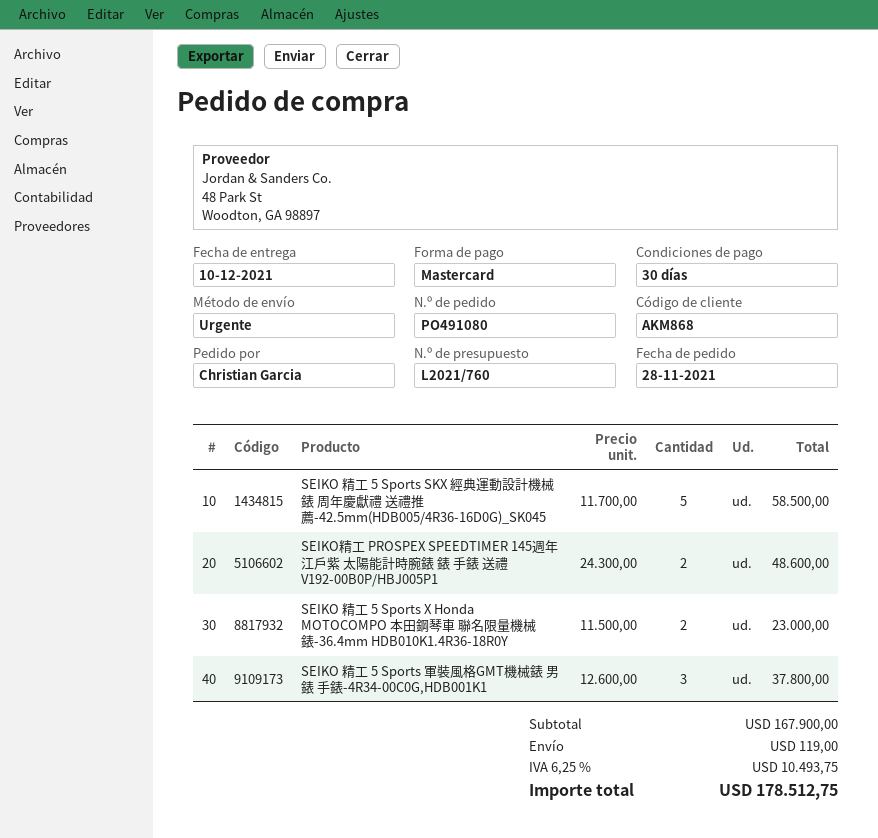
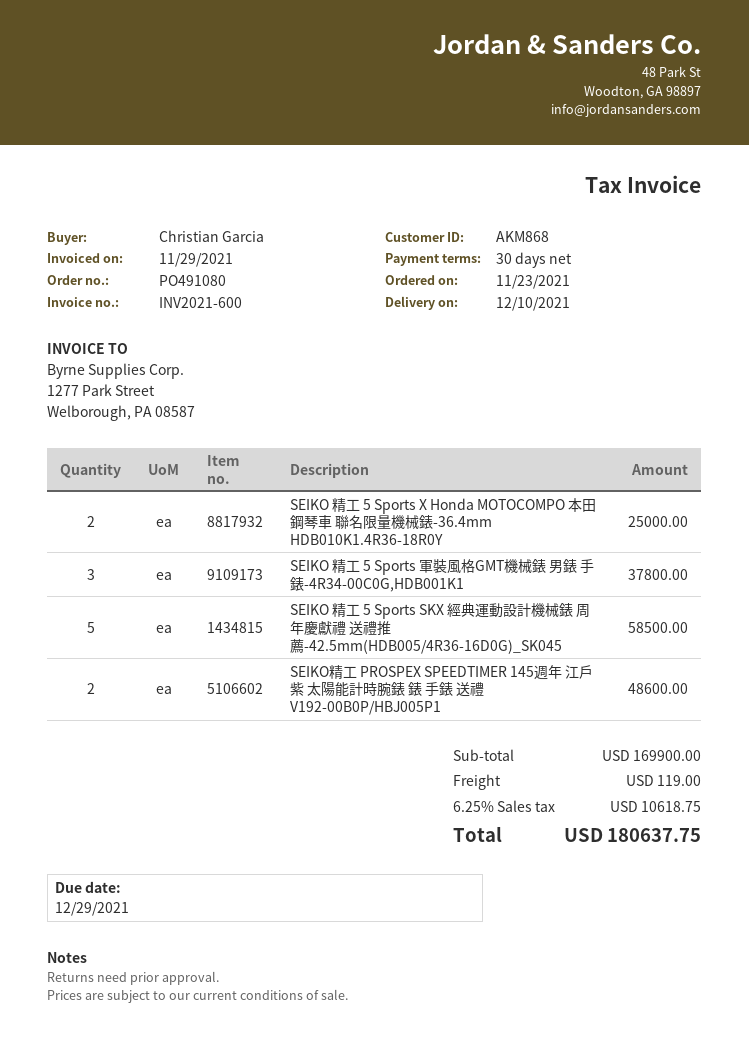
order date: 2021-11-28 -> 2021-11-23
SEIKO 精工 5 Sports X Honda MOTOCOMPO 本田鋼琴車 聯名限量機械錶-36.4mm HDB010K1.4R36-18R0Y: 2 for 23000.00 -> 2 for 25000.00
subtotal: 167900.00 -> 169900.00
tax: 6.25% = 10493.75 -> 6.25% = 10618.75
total: 178512.75 -> 180637.75

